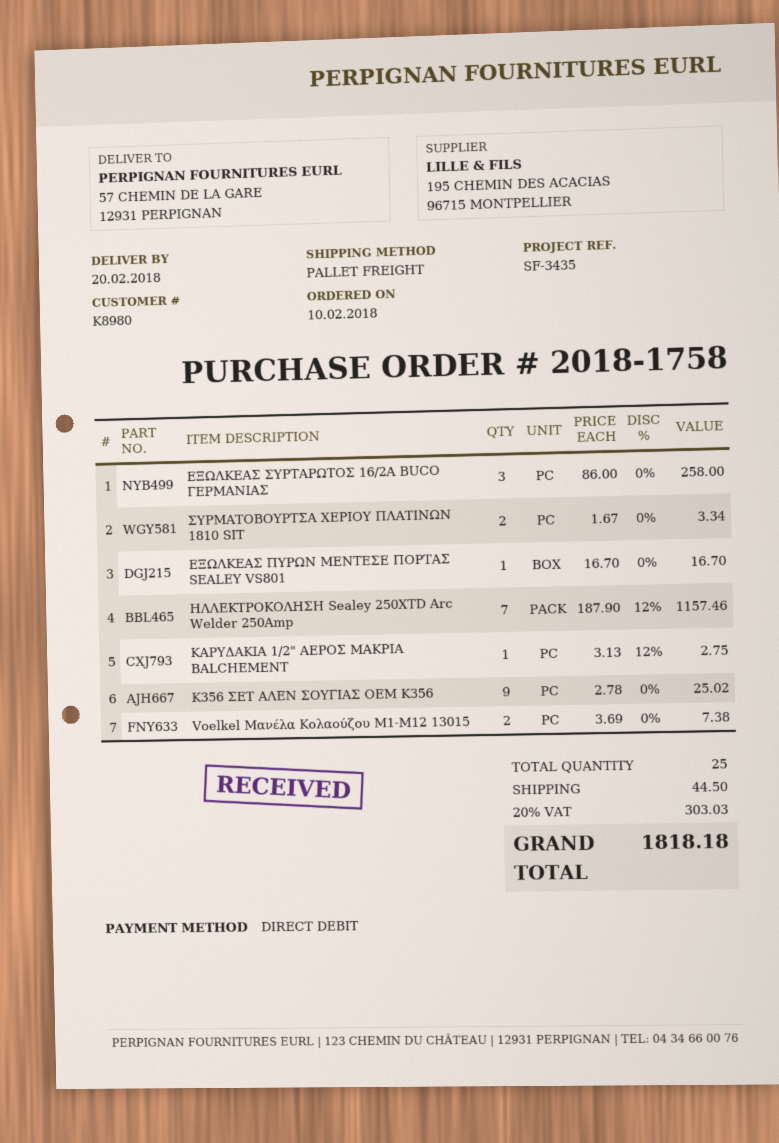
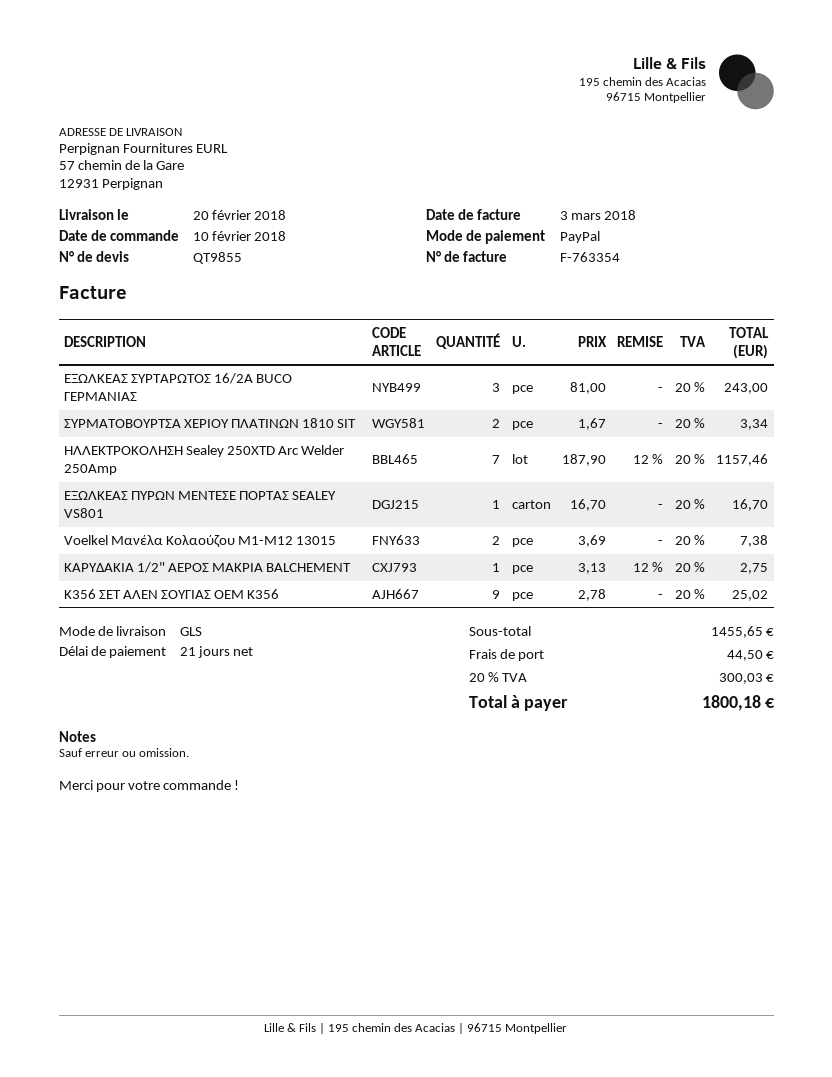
payment method: direct debit -> PayPal
shipping method: pallet freight -> GLS
ΕΞΩΛΚΕΑΣ ΣΥΡΤΑΡΩΤΟΣ 16/2Α BUCO ΓΕΡΜΑΝΙΑΣ: 3 x 86.00 = 258.00 -> 3 x 81.00 = 243.00
tax: 20% = 303.03 -> 20% = 300.03
total: 1818.18 -> 1800.18

